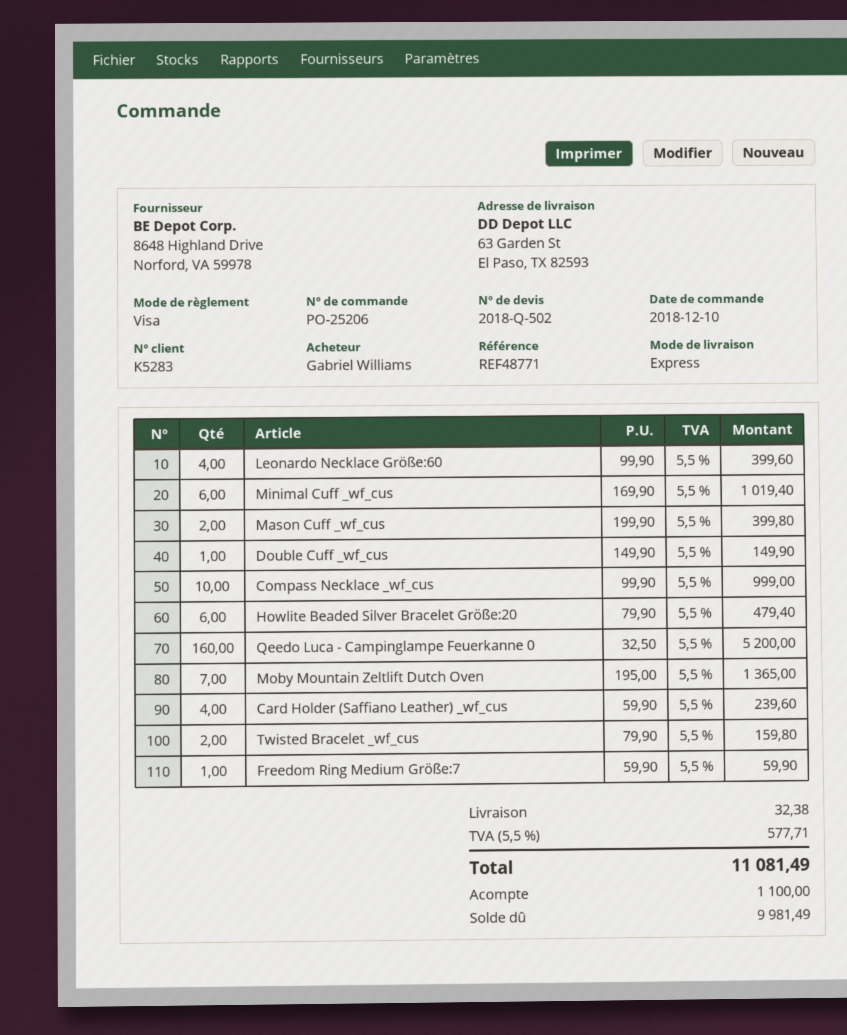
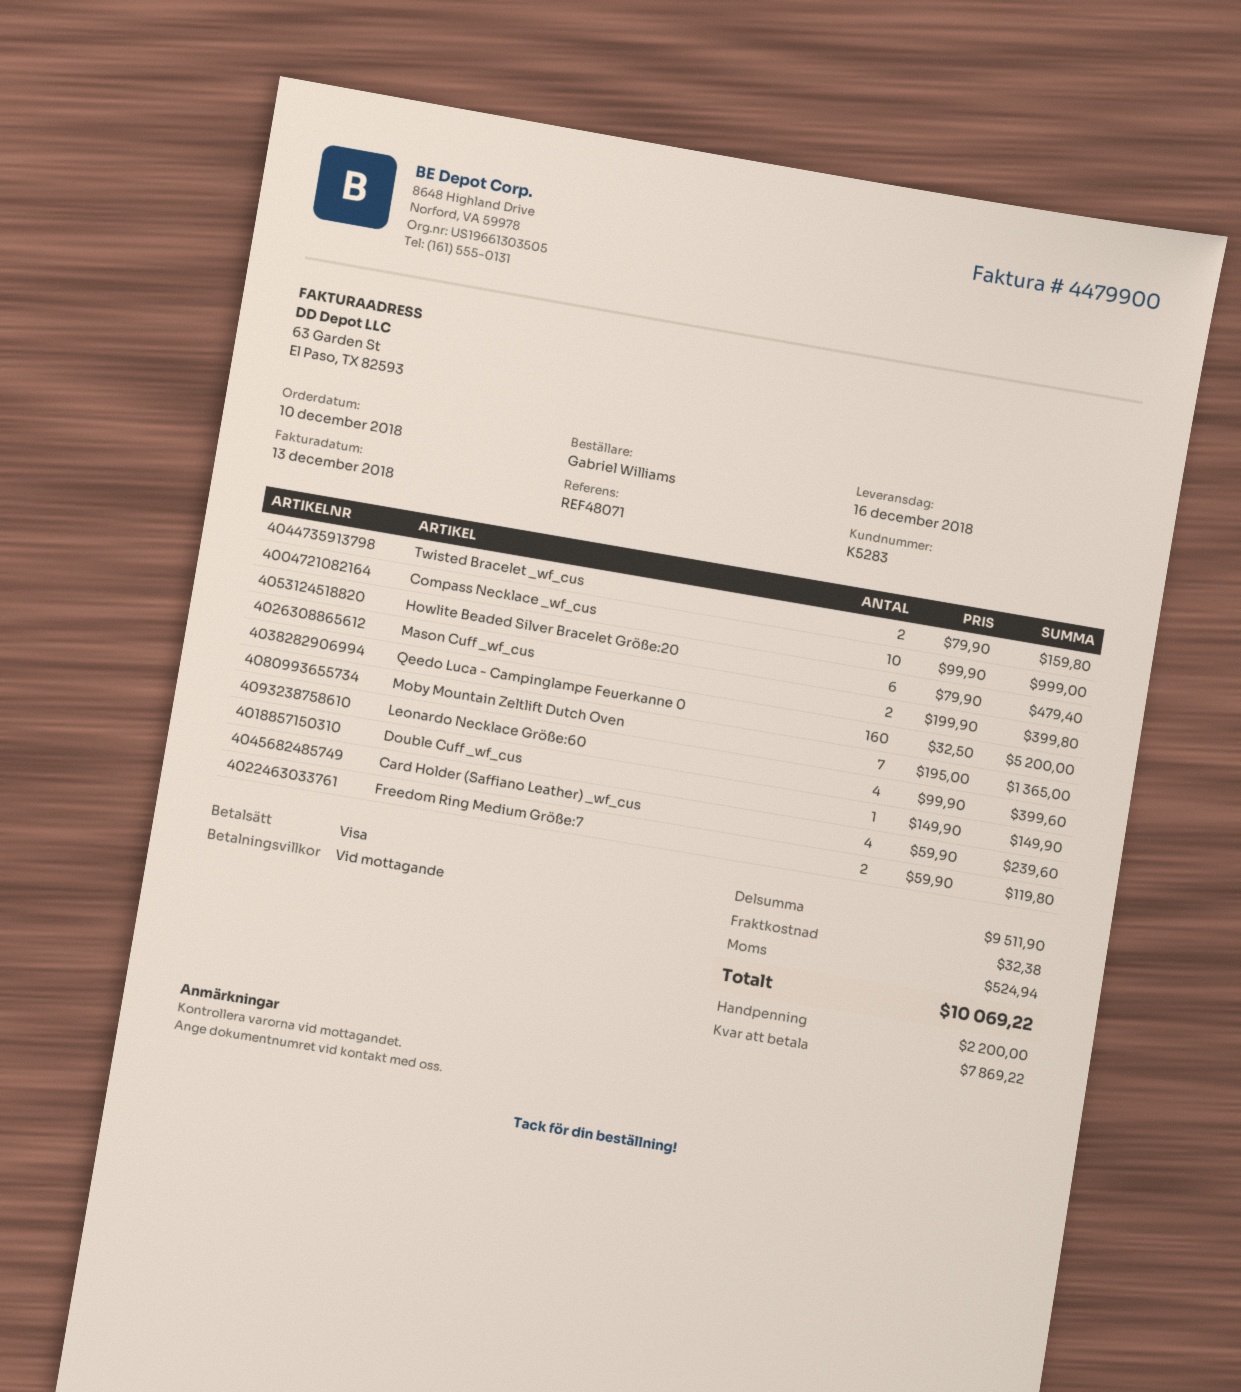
reference: REF48771 -> REF48071
Minimal Cuff _wf_cus: 6 x 169.90 = 1019.40 -> none
Freedom Ring Medium Größe:7: 1 x 59.90 = 59.90 -> 2 x 59.90 = 119.80
tax: 577.71 -> 524.94
total: 11081.49 -> 10069.22
deposit: 1100.00 -> 2200.00
balance: 9981.49 -> 7869.22

